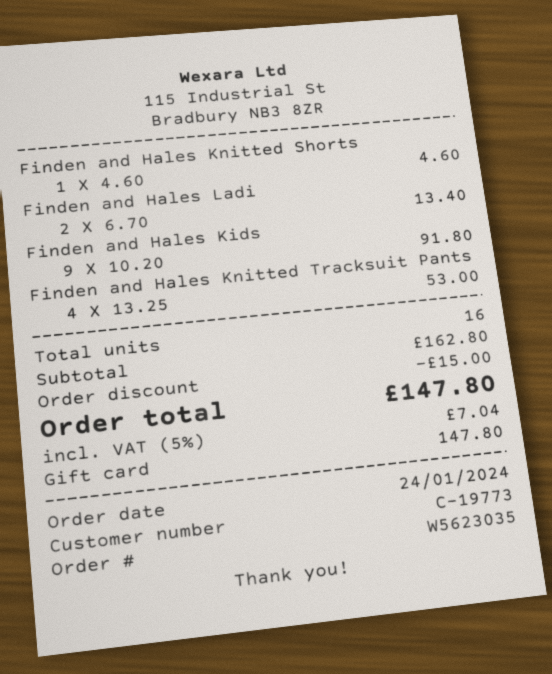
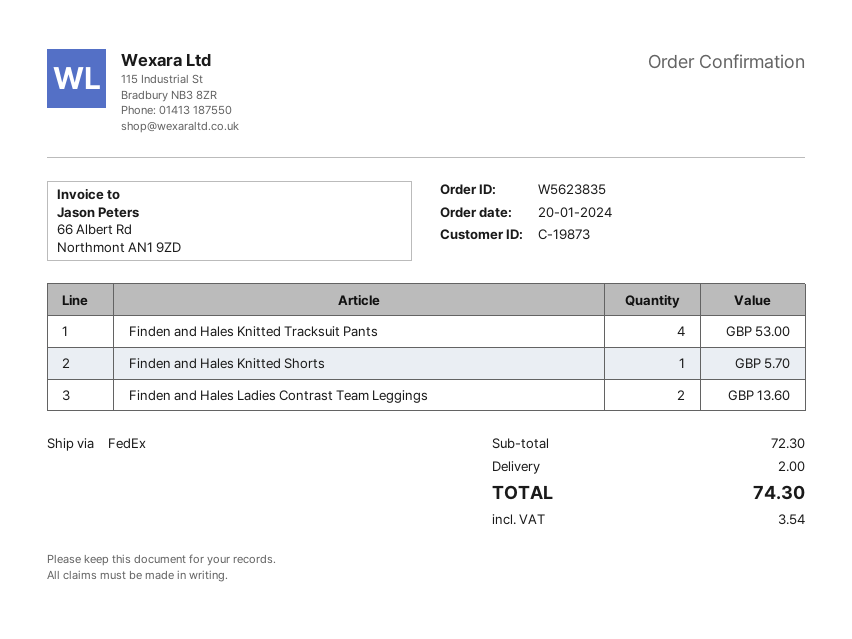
order number: W5623035 -> W5623835
order date: 2024-01-24 -> 2024-01-20
customer number: C-19773 -> C-19873
Finden and Hales Knitted Shorts: 1 for 4.60 -> 1 for 5.70
Finden and Hales Ladi: 2 for 13.40 -> 2 for 13.60
Finden and Hales Kids: 9 for 91.80 -> none
subtotal: 162.80 -> 72.30
discount: 15.00 -> none
shipping: none -> 2.00
tax: 7.04 -> 3.54
total: 147.80 -> 74.30

